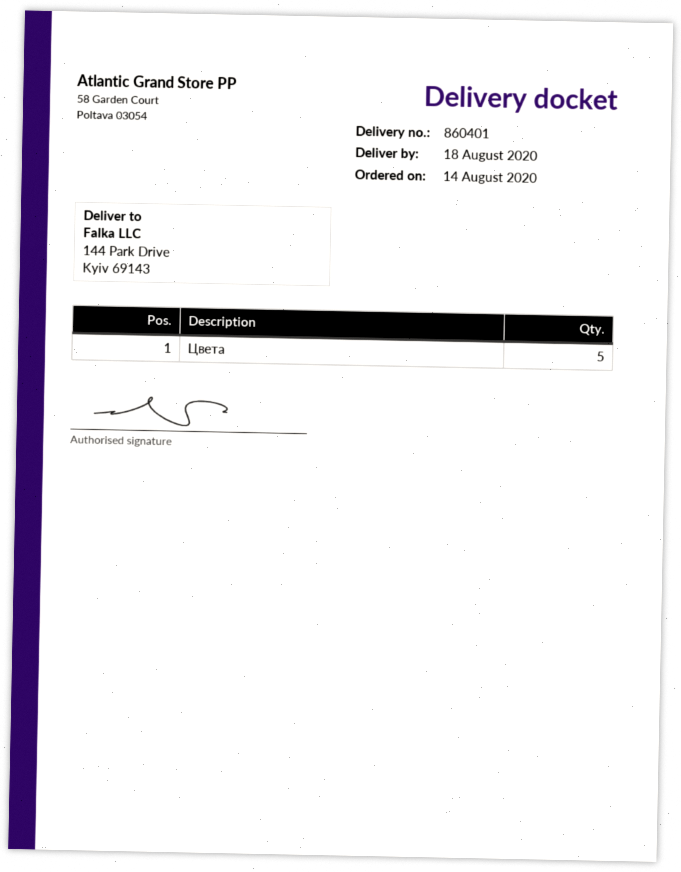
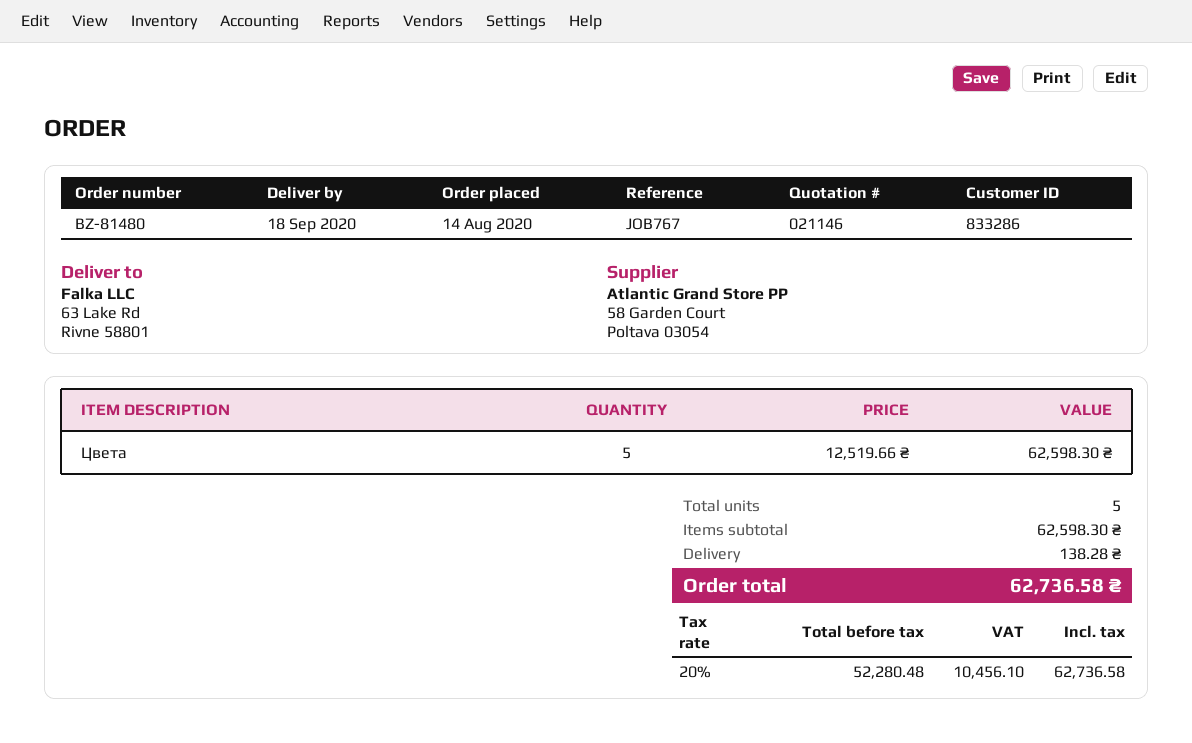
delivery date: 2020-08-18 -> 2020-09-18
ship to: 144 Park Drive, Kyiv 69143 -> 63 Lake Rd, Rivne 58801

